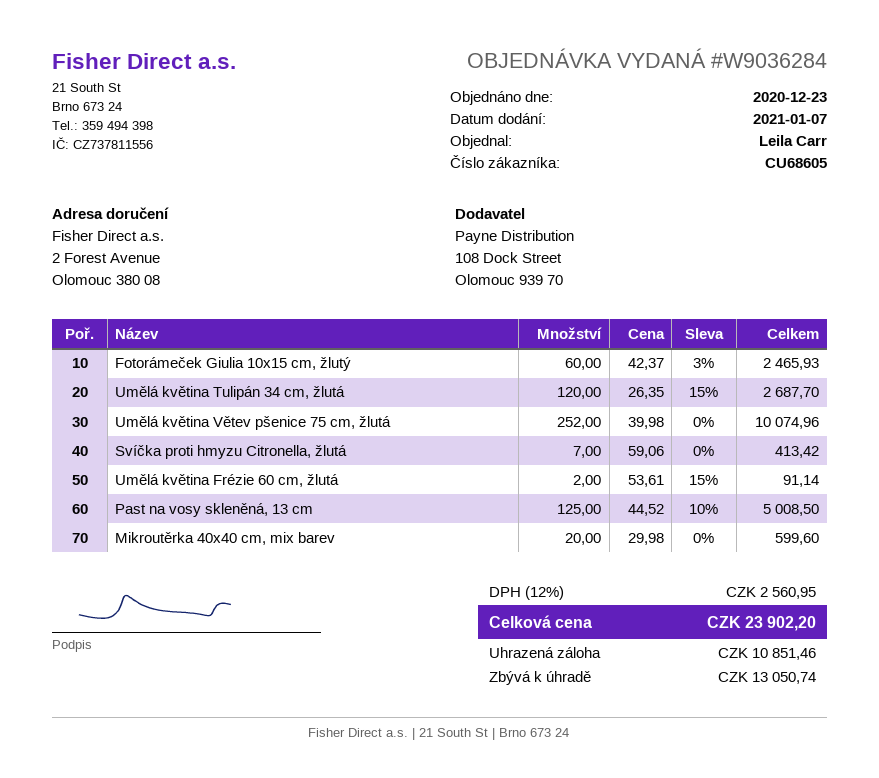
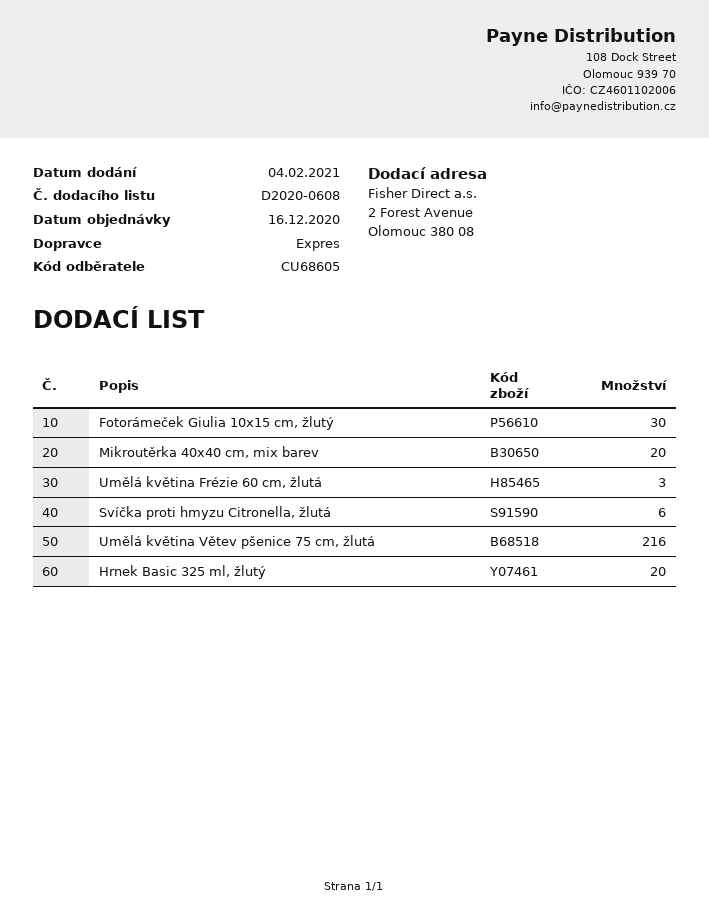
order date: 2020-12-23 -> 2020-12-16
delivery date: 2021-01-07 -> 2021-02-04
Fotorámeček Giulia 10x15 cm, žlutý: 60 -> 30
Umělá květina Tulipán 34 cm, žlutá: 120 -> none
Umělá květina Větev pšenice 75 cm, žlutá: 252 -> 216
Svíčka proti hmyzu Citronella, žlutá: 7 -> 6
Umělá květina Frézie 60 cm, žlutá: 2 -> 3
Past na vosy skleněná, 13 cm: 125 -> none
Hrnek Basic 325 ml, žlutý: none -> 20

